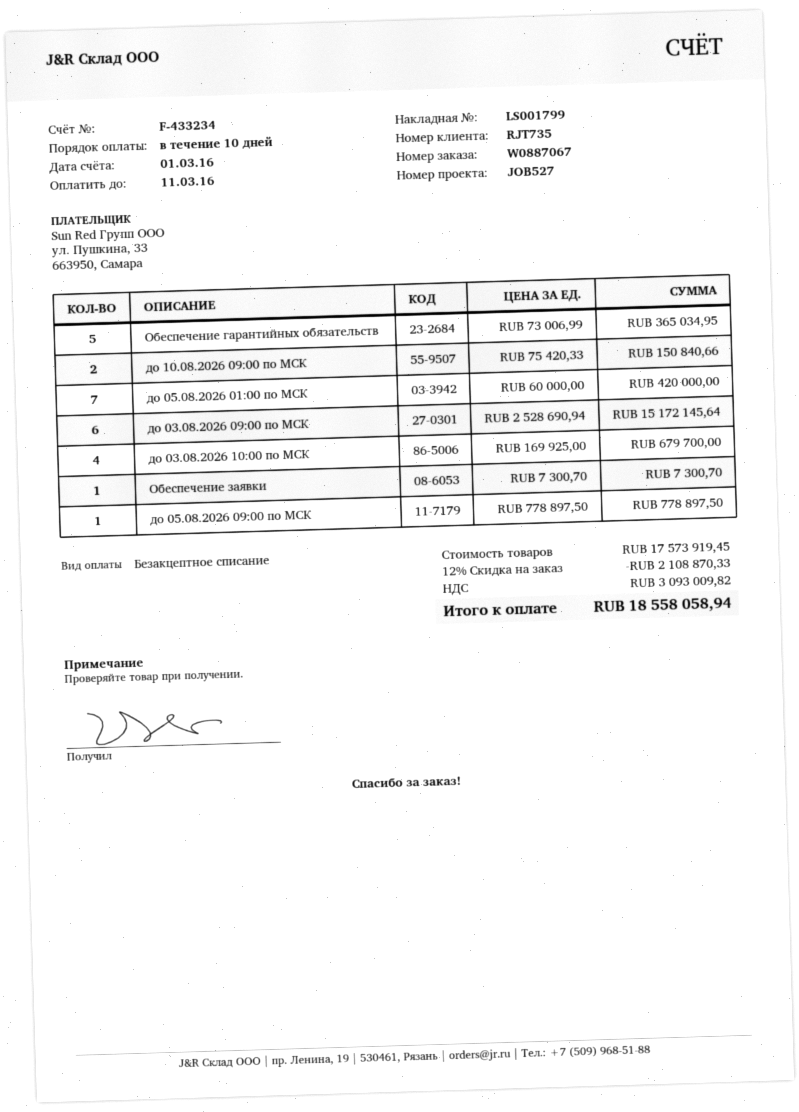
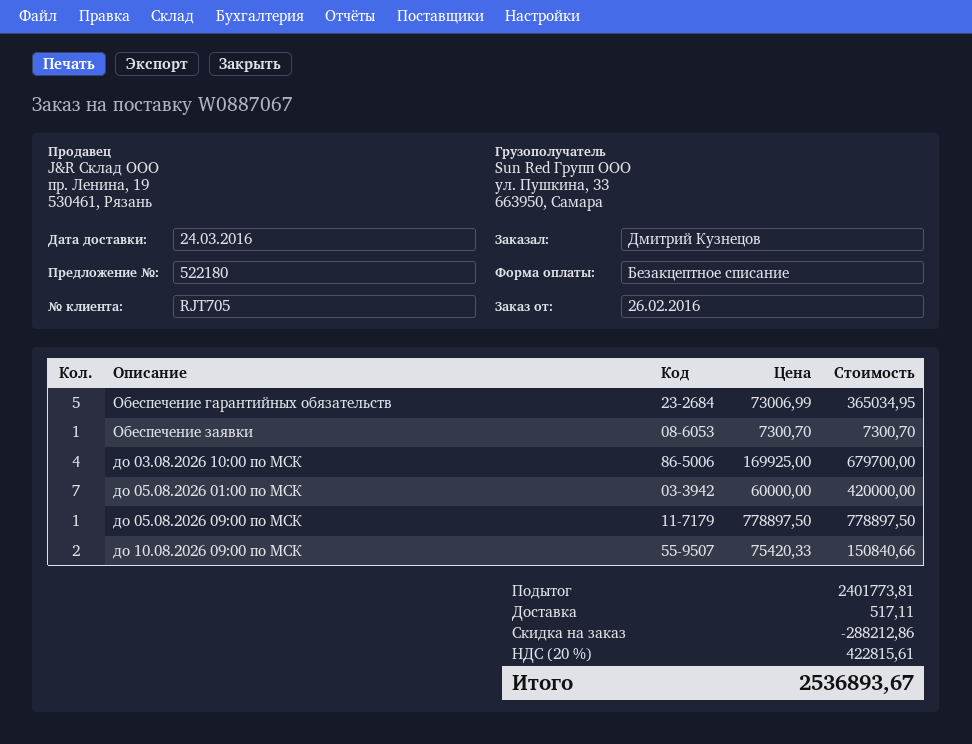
customer number: RJT735 -> RJT705
до 03.08.2026 09:00 по МСК: 6 x 2528690.94 = 15172145.64 -> none
subtotal: 17573919.45 -> 2401773.81
discount: 2108870.33 -> 288212.86
shipping: none -> 517.11
tax: 3093009.82 -> 422815.61
total: 18558058.94 -> 2536893.67

